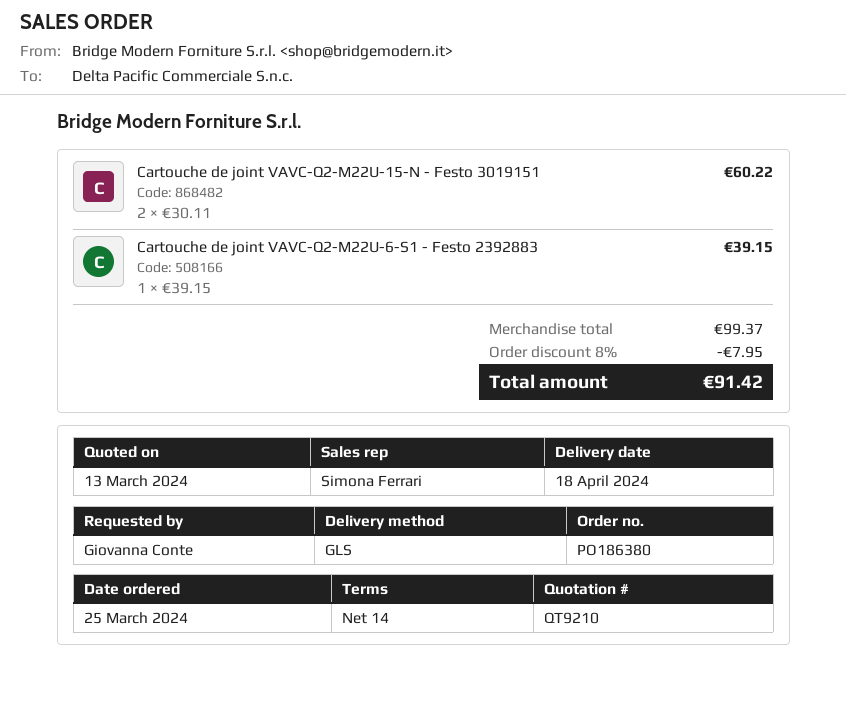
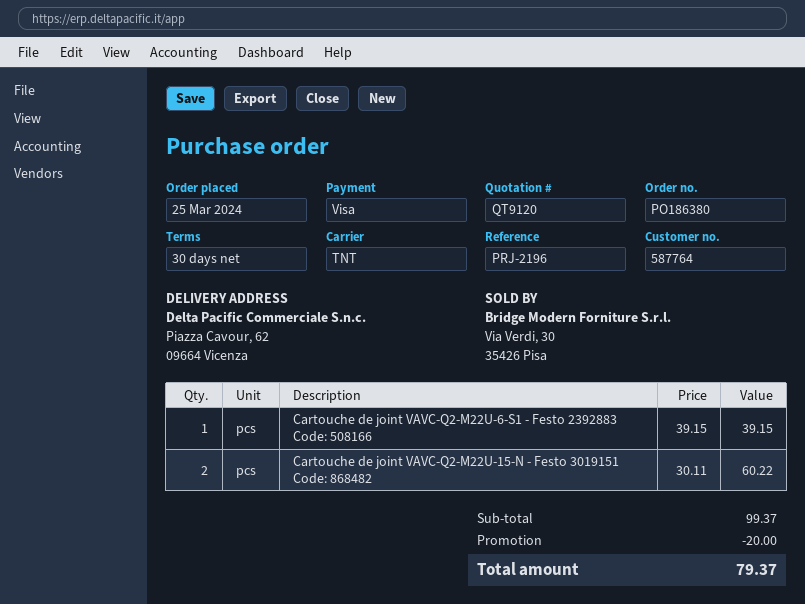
quote number: QT9210 -> QT9120
payment terms: 14 days -> 30 days
shipping method: GLS -> TNT
discount: 7.95 -> 20.00
total: 91.42 -> 79.37

